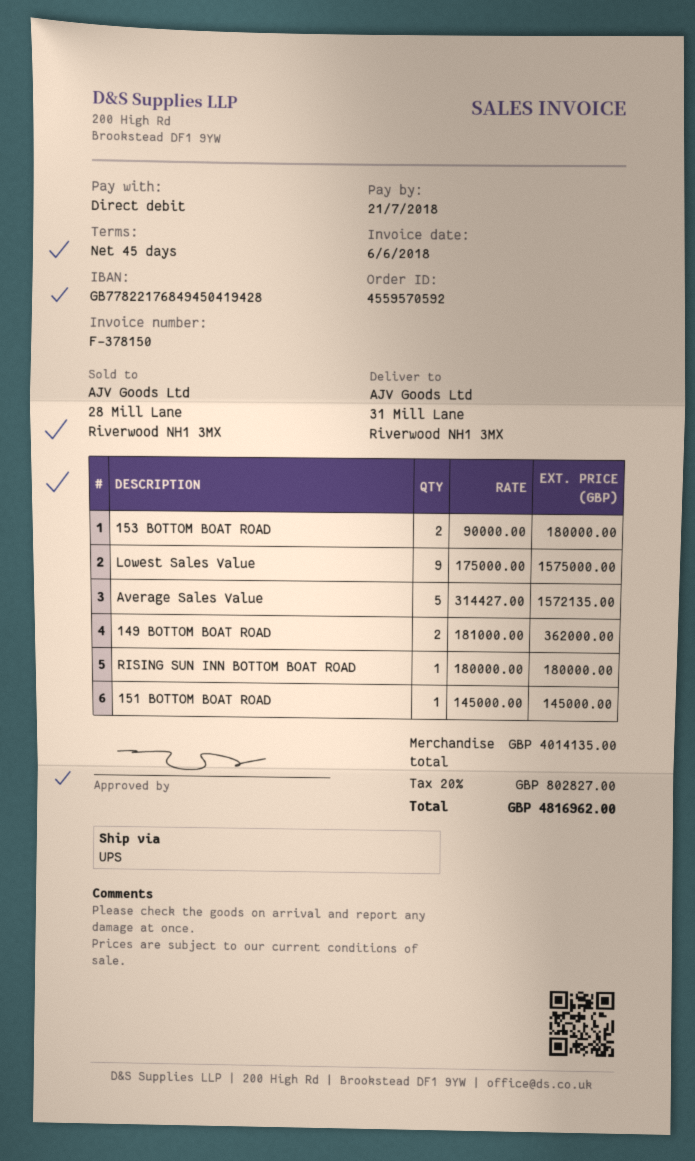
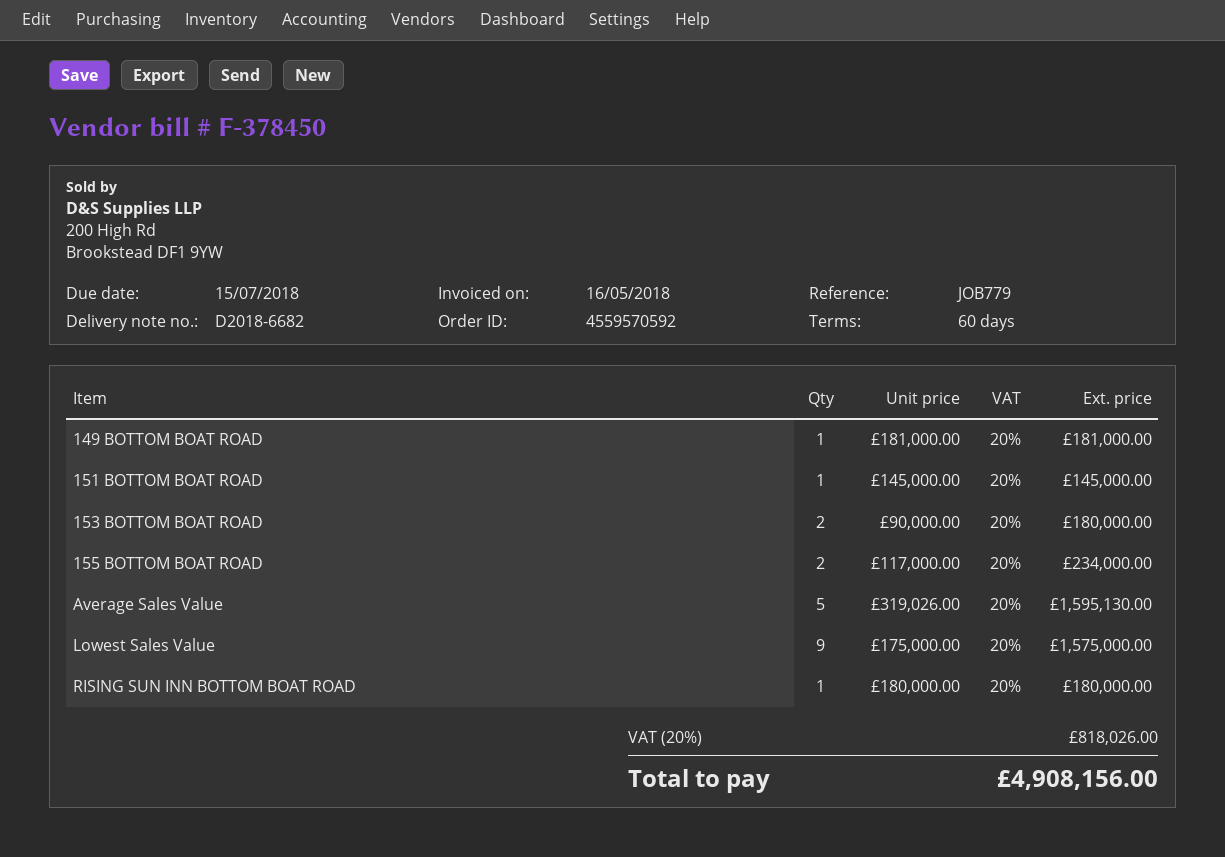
invoice number: F-378150 -> F-378450
invoice date: 2018-06-06 -> 2018-05-16
payment terms: 45 days -> 60 days
due date: 2018-07-21 -> 2018-07-15
Average Sales Value: 5 x 314427.00 = 1572135.00 -> 5 x 319026.00 = 1595130.00
149 BOTTOM BOAT ROAD: 2 x 181000.00 = 362000.00 -> 1 x 181000.00 = 181000.00
155 BOTTOM BOAT ROAD: none -> 2 x 117000.00 = 234000.00
tax: 20% = 802827.00 -> 20% = 818026.00
total: 4816962.00 -> 4908156.00

